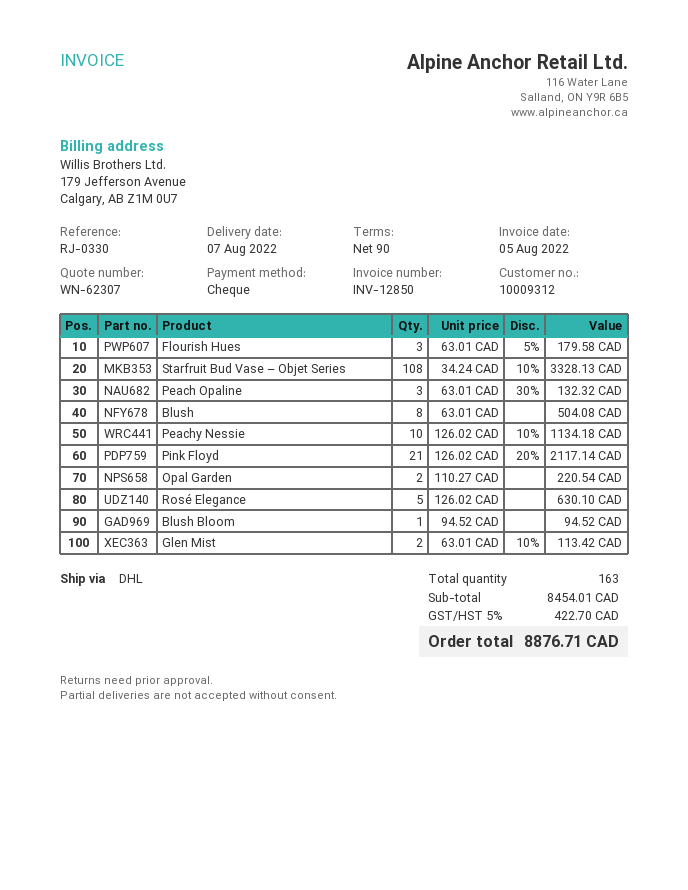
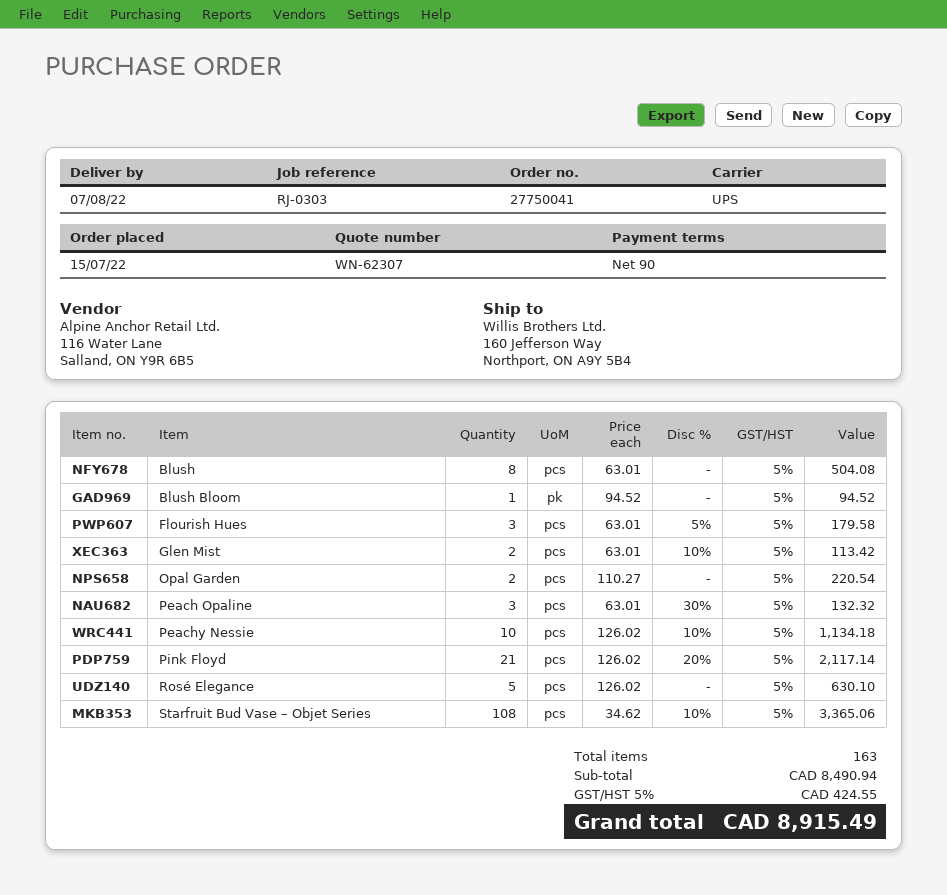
reference: RJ-0330 -> RJ-0303
shipping method: DHL -> UPS
Starfruit Bud Vase – Objet Series: 108 x 34.24 - 10% = 3328.13 -> 108 x 34.62 - 10% = 3365.06
subtotal: 8454.01 -> 8490.94
tax: 5% = 422.70 -> 5% = 424.55
total: 8876.71 -> 8915.49

